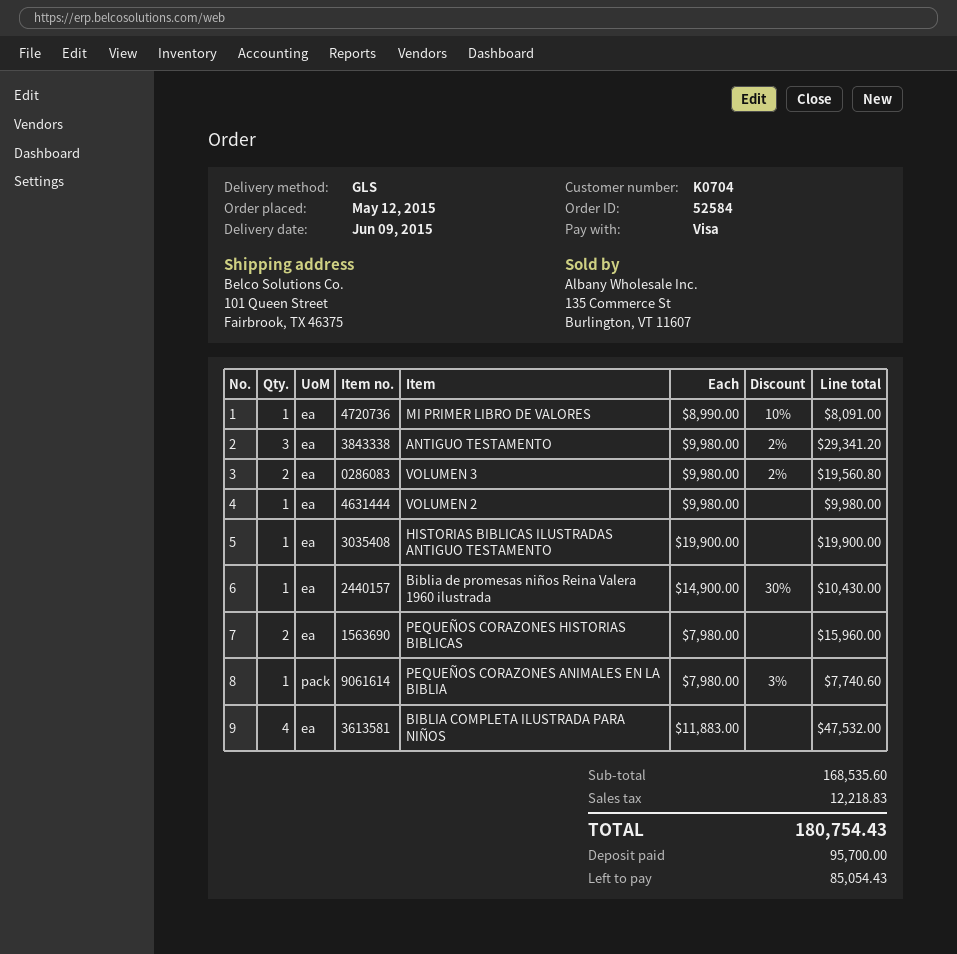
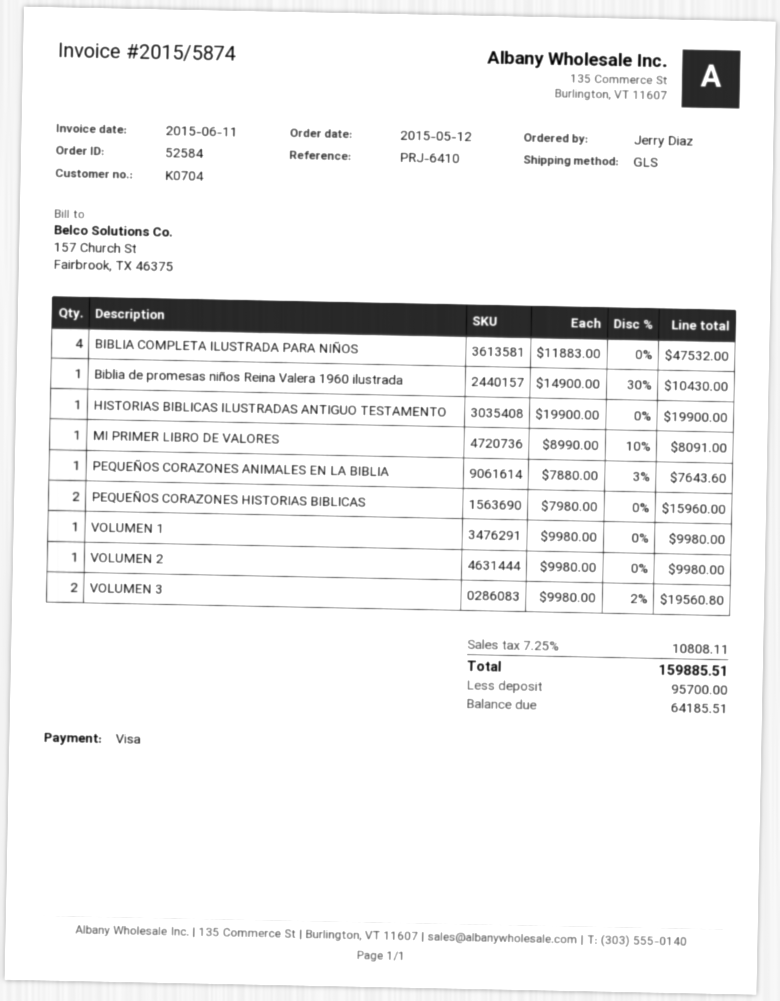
ANTIGUO TESTAMENTO: 3 x 9980.00 - 2% = 29341.20 -> none
PEQUEÑOS CORAZONES ANIMALES EN LA BIBLIA: 1 x 7980.00 - 3% = 7740.60 -> 1 x 7880.00 - 3% = 7643.60
VOLUMEN 1: none -> 1 x 9980.00 = 9980.00
tax: 12218.83 -> 10808.11
total: 180754.43 -> 159885.51
balance: 85054.43 -> 64185.51

